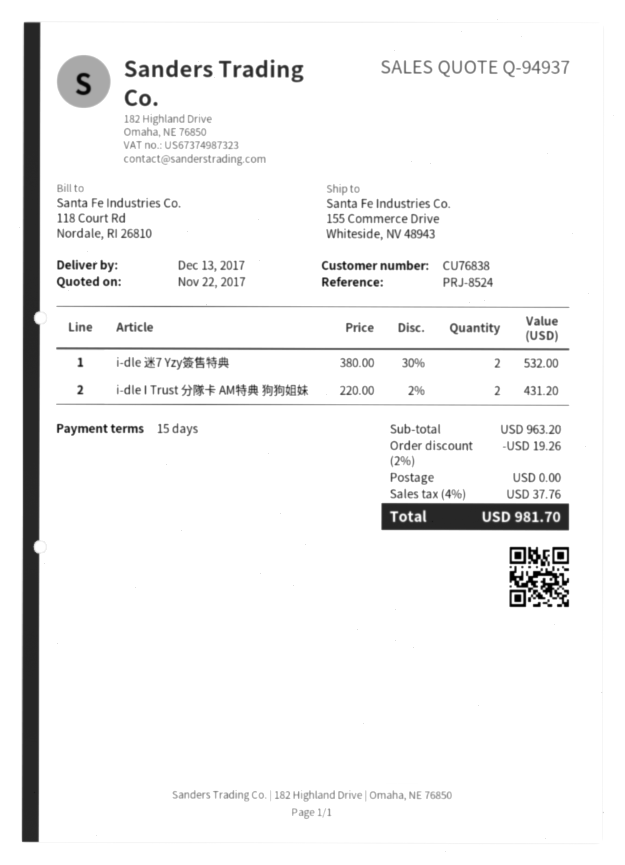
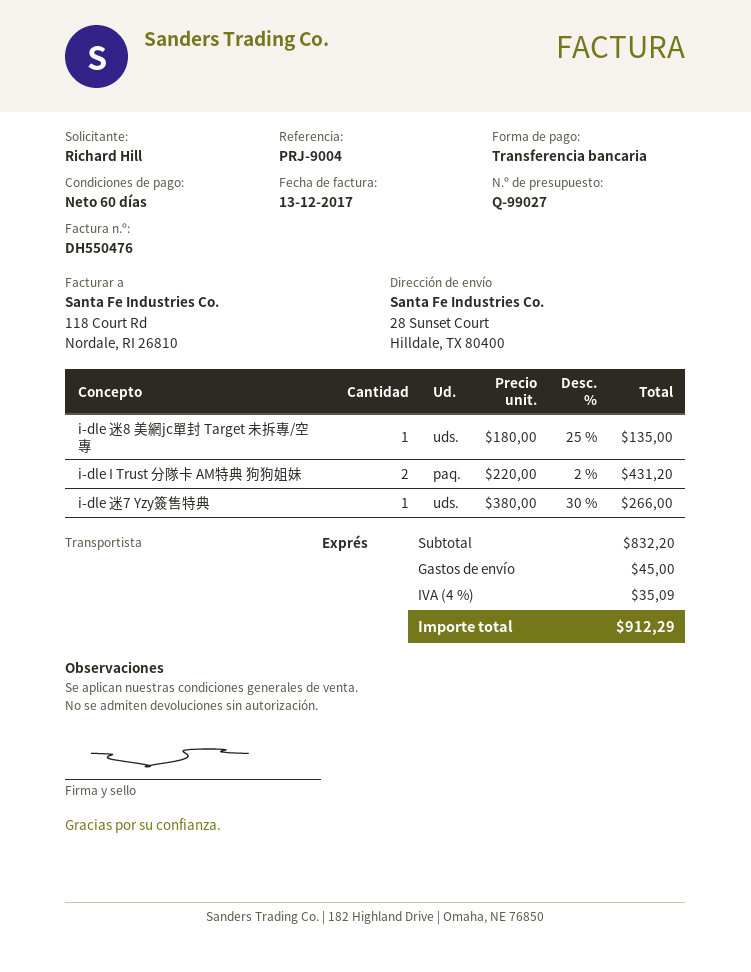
quote number: Q-94937 -> Q-99027
payment terms: 15 days -> 60 days
reference: PRJ-8524 -> PRJ-9004
ship to: 155 Commerce Drive, Whiteside, NV 48943 -> 28 Sunset Court, Hilldale, TX 80400
i-dle 迷7 Yzy簽售特典: 2 x 380.00 - 30% = 532.00 -> 1 x 380.00 - 30% = 266.00
i-dle 迷8 美網jc單封 Target 未拆專/空專: none -> 1 x 180.00 - 25% = 135.00
subtotal: 963.20 -> 832.20
discount: 2% = 19.26 -> none
shipping: 0.00 -> 45.00
tax: 4% = 37.76 -> 4% = 35.09
total: 981.70 -> 912.29

